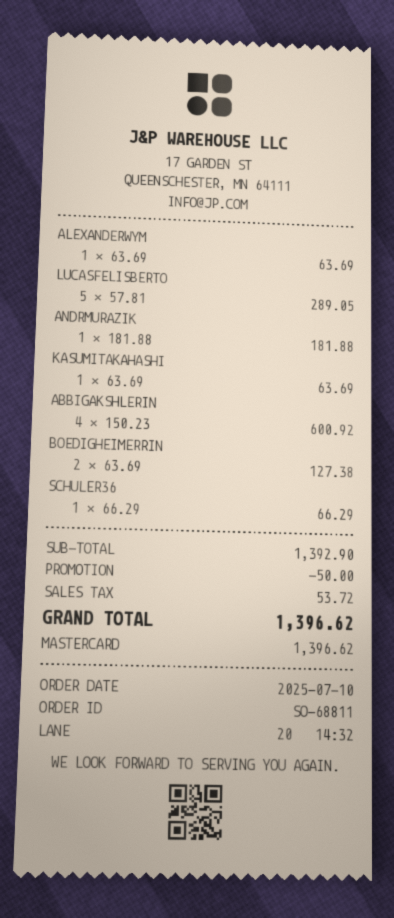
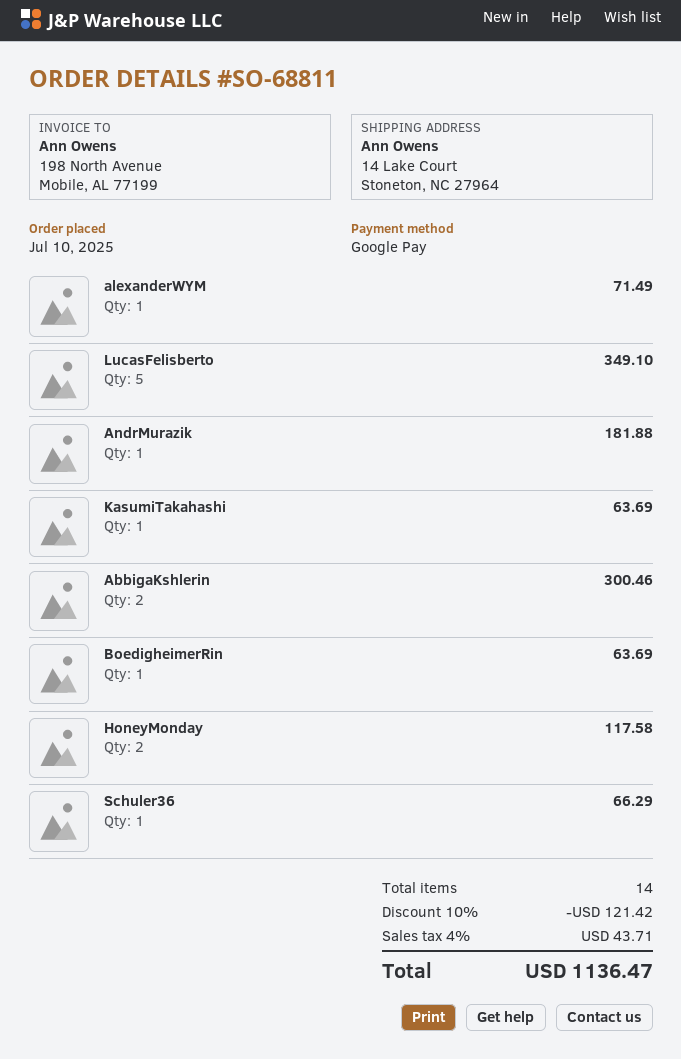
payment method: Mastercard -> Google Pay
ALEXANDERWYM: 1 for 63.69 -> 1 for 71.49
LUCASFELISBERTO: 5 for 289.05 -> 5 for 349.10
ABBIGAKSHLERIN: 4 for 600.92 -> 2 for 300.46
BOEDIGHEIMERRIN: 2 for 127.38 -> 1 for 63.69
HoneyMonday: none -> 2 for 117.58
discount: 50.00 -> 121.42
tax: 53.72 -> 43.71
total: 1396.62 -> 1136.47

